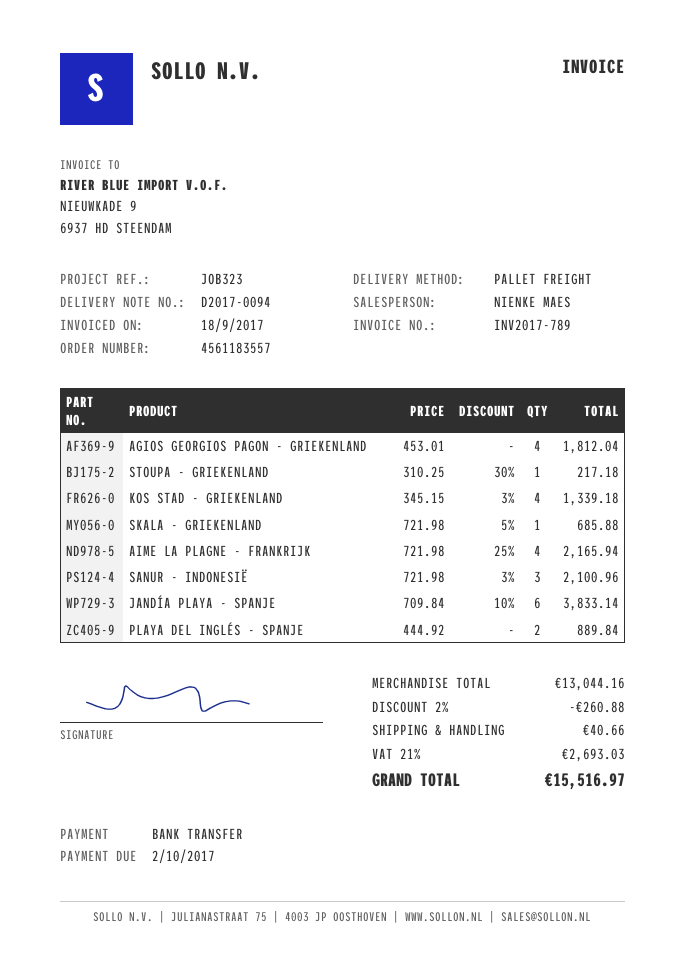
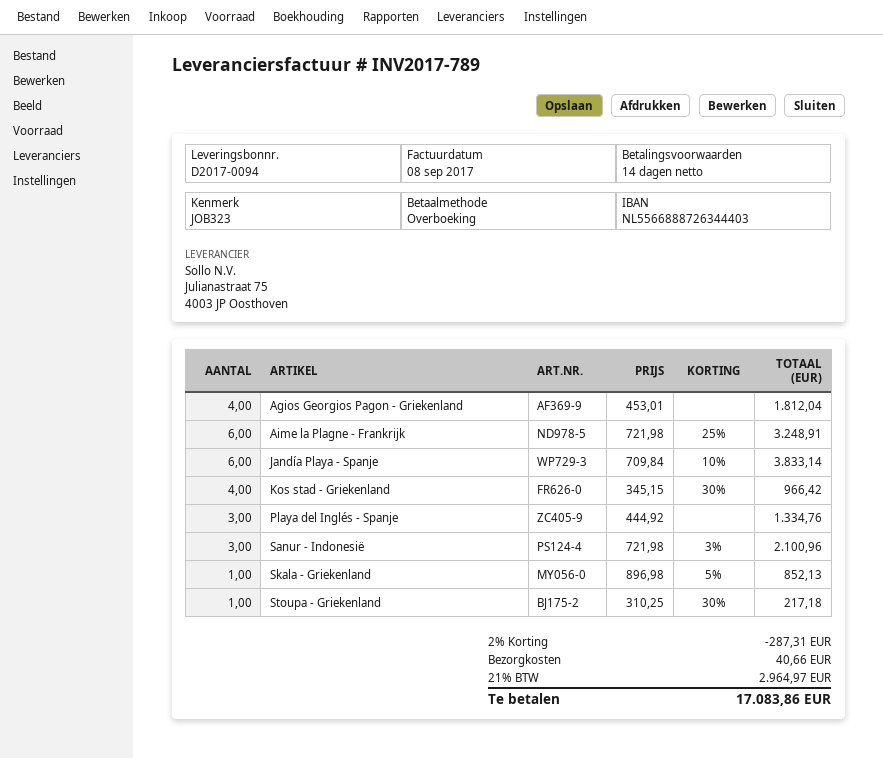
invoice date: 2017-09-18 -> 2017-09-08
KOS STAD - GRIEKENLAND: 4 x 345.15 - 3% = 1339.18 -> 4 x 345.15 - 30% = 966.42
SKALA - GRIEKENLAND: 1 x 721.98 - 5% = 685.88 -> 1 x 896.98 - 5% = 852.13
AIME LA PLAGNE - FRANKRIJK: 4 x 721.98 - 25% = 2165.94 -> 6 x 721.98 - 25% = 3248.91
PLAYA DEL INGLÉS - SPANJE: 2 x 444.92 = 889.84 -> 3 x 444.92 = 1334.76
discount: 2% = 260.88 -> 2% = 287.31
tax: 21% = 2693.03 -> 21% = 2964.97
total: 15516.97 -> 17083.86

